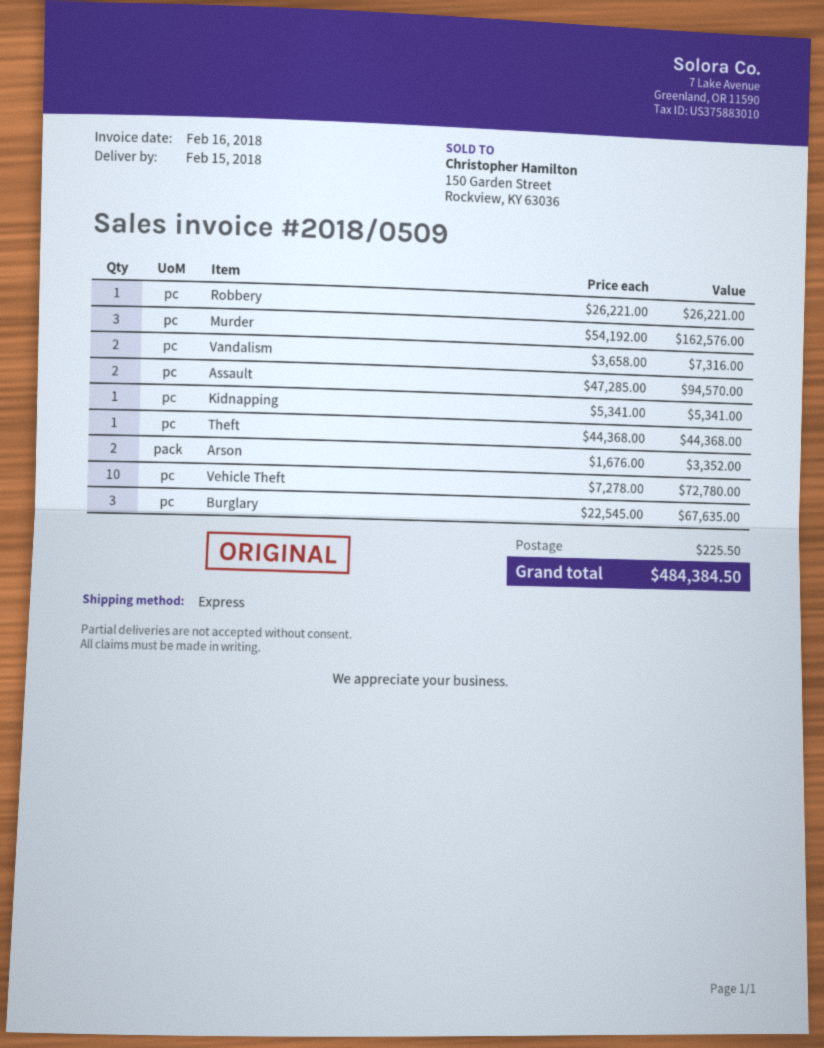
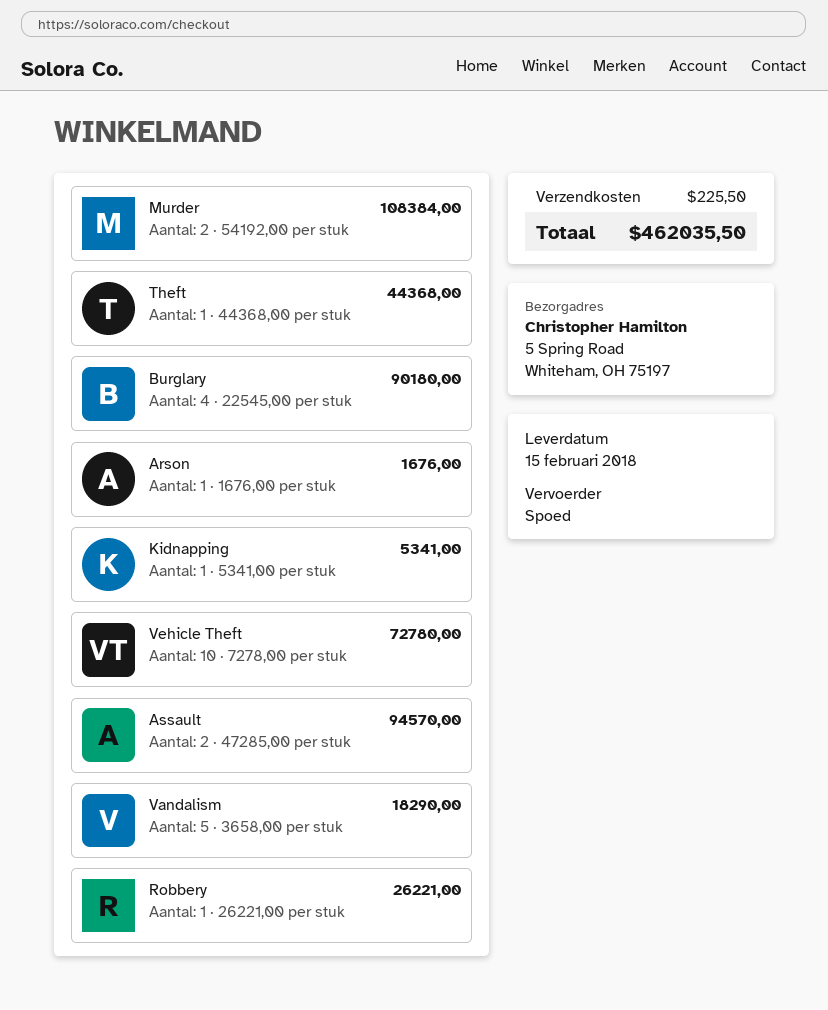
Murder: 3 x 54192.00 = 162576.00 -> 2 x 54192.00 = 108384.00
Vandalism: 2 x 3658.00 = 7316.00 -> 5 x 3658.00 = 18290.00
Arson: 2 x 1676.00 = 3352.00 -> 1 x 1676.00 = 1676.00
Burglary: 3 x 22545.00 = 67635.00 -> 4 x 22545.00 = 90180.00
total: 484384.50 -> 462035.50

